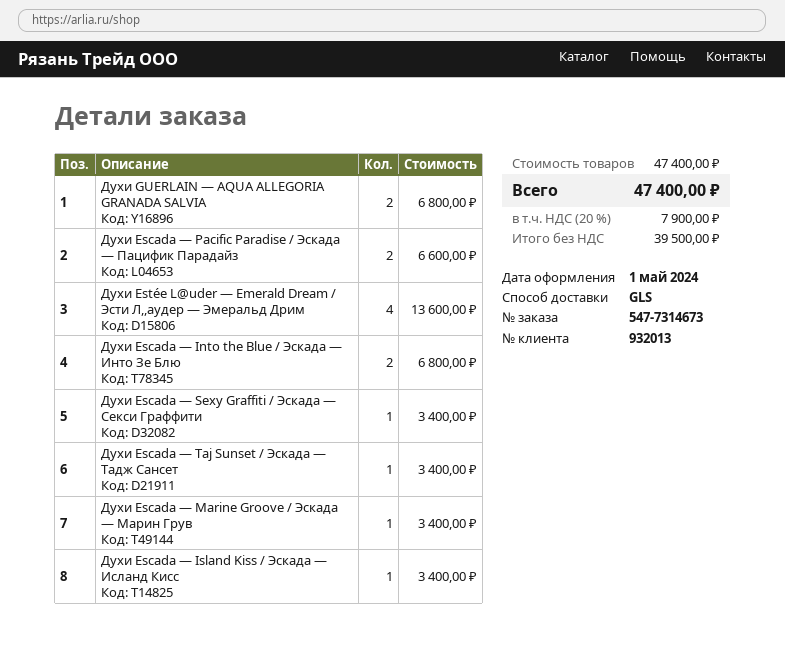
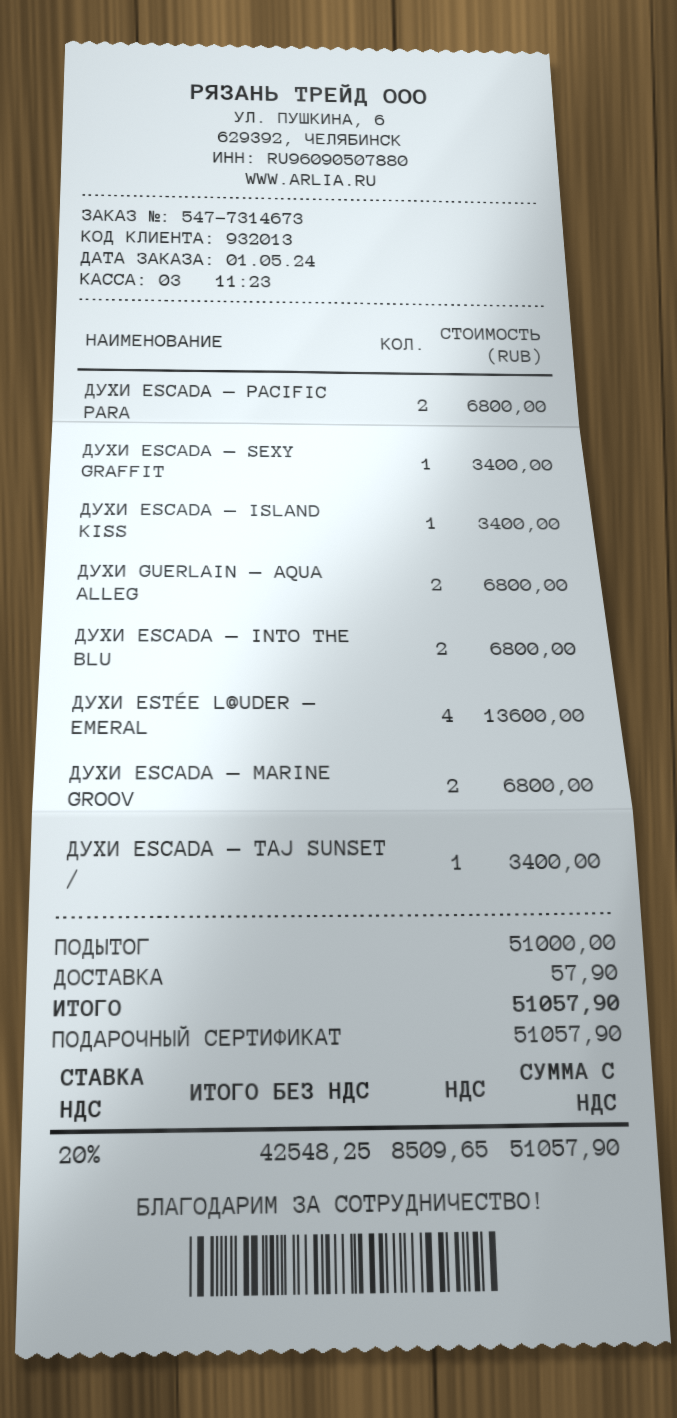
Духи Escada — Pacific Paradise / Эскада — Пацифик Парадайз: 2 for 6600.00 -> 2 for 6800.00
Духи Escada — Marine Groove / Эскада — Марин Грув: 1 for 3400.00 -> 2 for 6800.00
subtotal: 47400.00 -> 51000.00
shipping: none -> 57.90
net: 39500.00 -> 42548.25
tax: 20% = 7900.00 -> 20% = 8509.65
total: 47400.00 -> 51057.90

